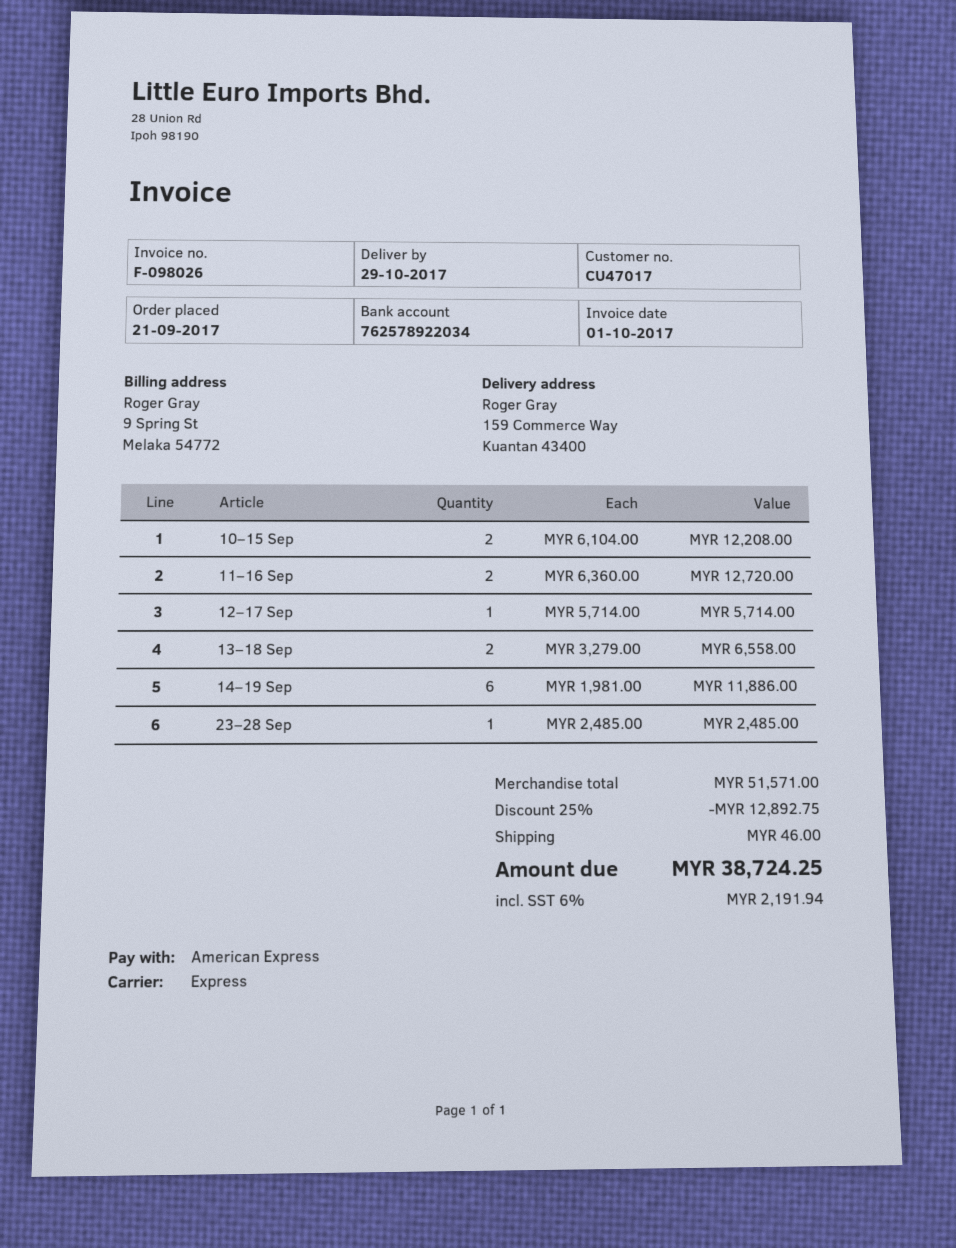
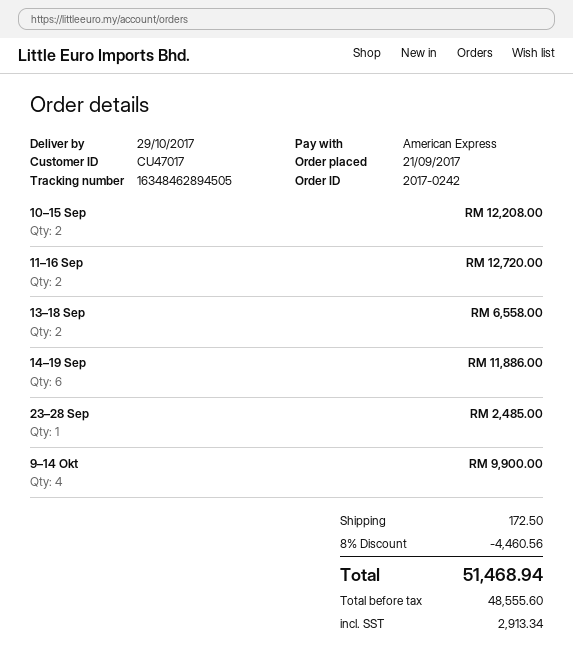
12–17 Sep: 1 for 5714.00 -> none
9–14 Okt: none -> 4 for 9900.00
discount: 25% = 12892.75 -> 8% = 4460.56
shipping: 46.00 -> 172.50
tax: 2191.94 -> 2913.34
total: 38724.25 -> 51468.94

